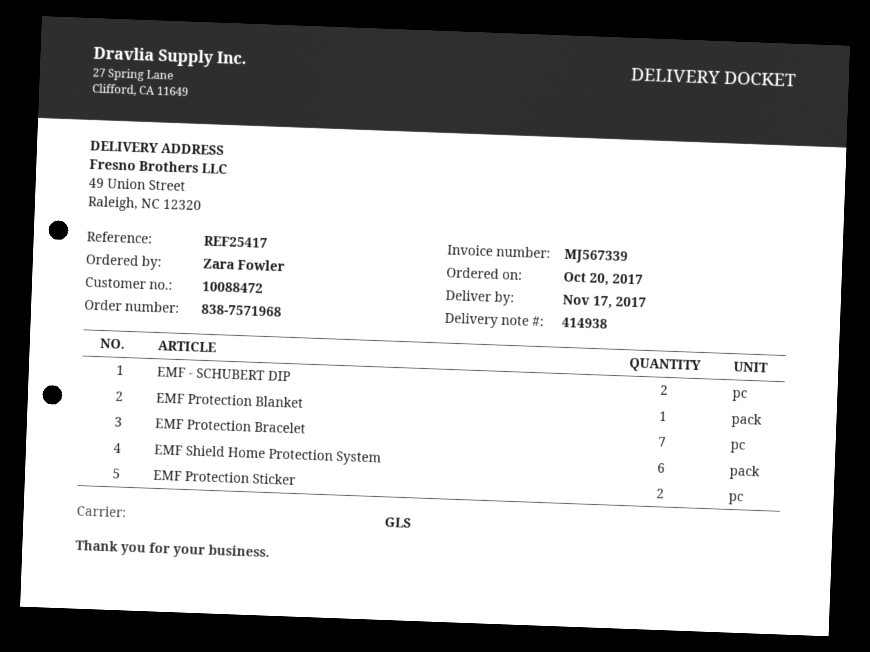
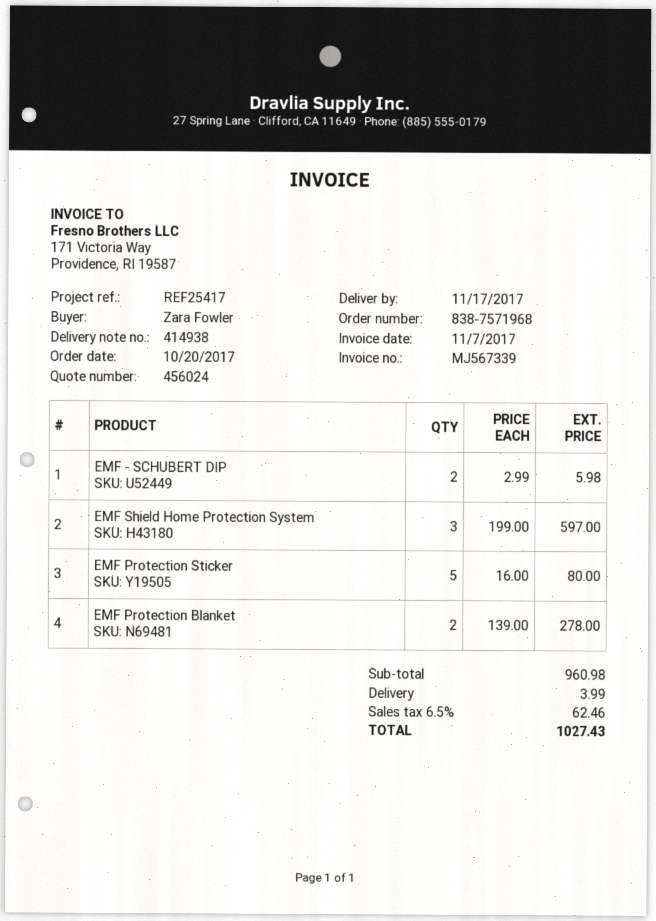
EMF Protection Blanket: 1 -> 2
EMF Protection Bracelet: 7 -> none
EMF Shield Home Protection System: 6 -> 3
EMF Protection Sticker: 2 -> 5

